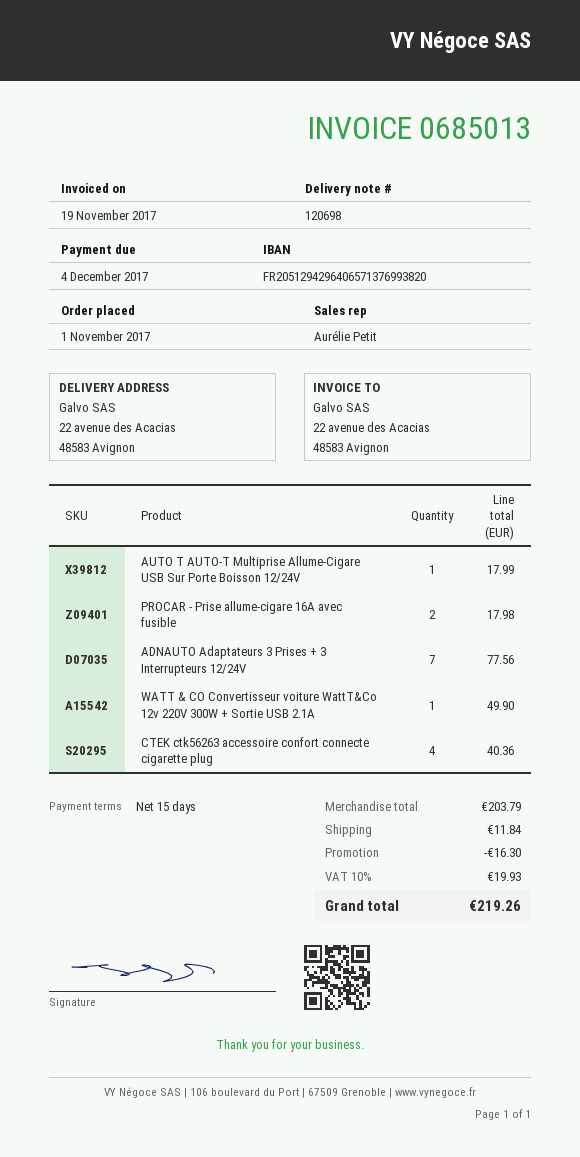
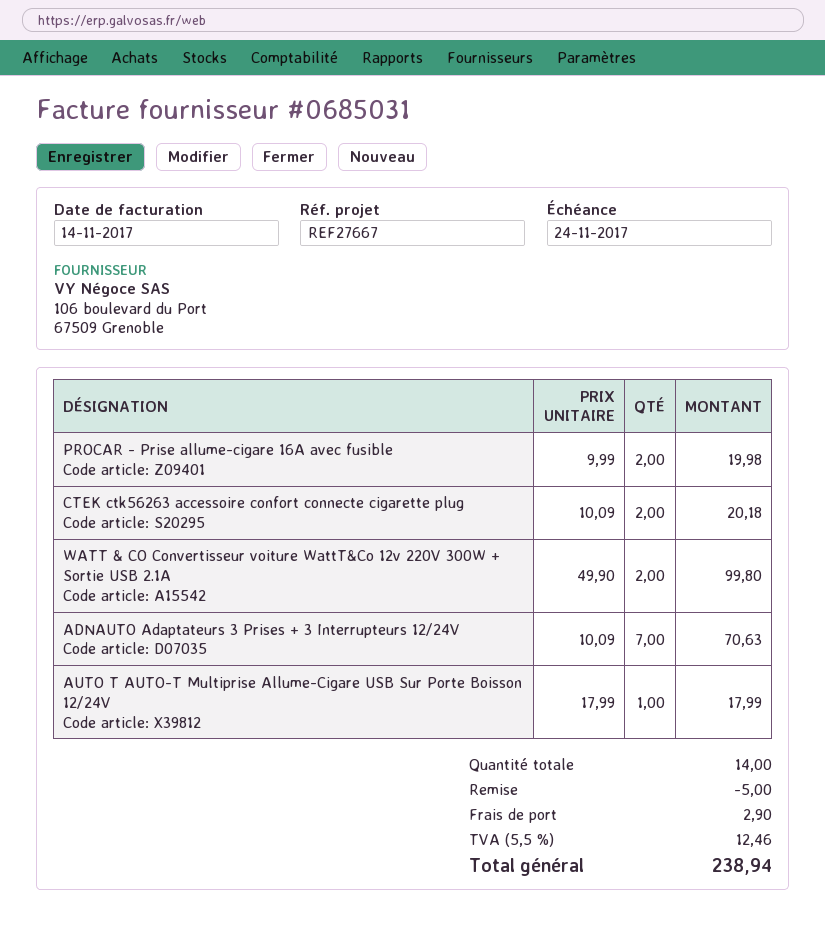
invoice number: 0685013 -> 0685031
invoice date: 2017-11-19 -> 2017-11-14
due date: 2017-12-04 -> 2017-11-24
PROCAR - Prise allume-cigare 16A avec fusible: 2 for 17.98 -> 2 for 19.98
ADNAUTO Adaptateurs 3 Prises + 3 Interrupteurs 12/24V: 7 for 77.56 -> 7 for 70.63
WATT & CO Convertisseur voiture WattT&Co 12v 220V 300W + Sortie USB 2.1A: 1 for 49.90 -> 2 for 99.80
CTEK ctk56263 accessoire confort connecte cigarette plug: 4 for 40.36 -> 2 for 20.18
discount: 16.30 -> 5.00
shipping: 11.84 -> 2.90
tax: 10% = 19.93 -> 5.5% = 12.46
total: 219.26 -> 238.94

